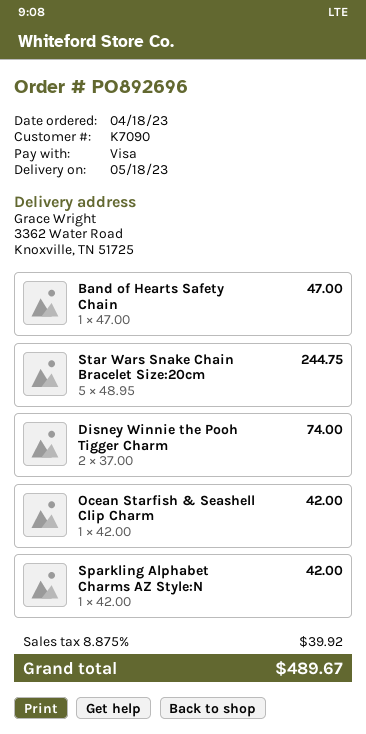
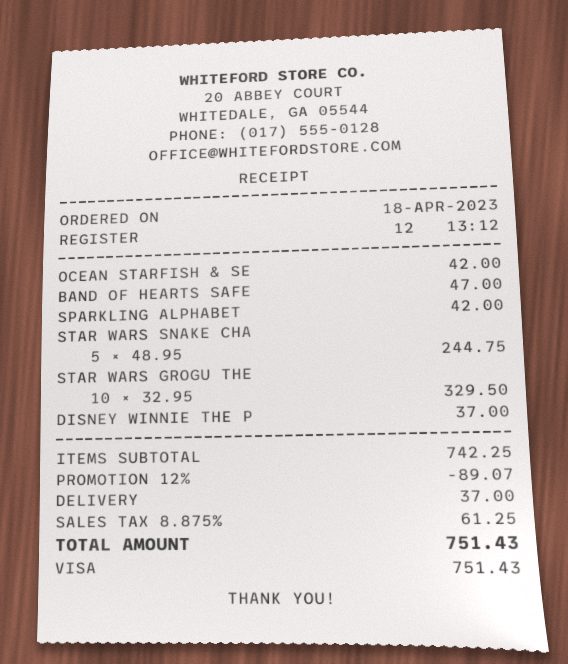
Disney Winnie the Pooh Tigger Charm: 2 x 37.00 = 74.00 -> 1 x 37.00 = 37.00
STAR WARS GROGU THE: none -> 10 x 32.95 = 329.50
discount: none -> 12% = 89.07
shipping: none -> 37.00
tax: 8.875% = 39.92 -> 8.875% = 61.25
total: 489.67 -> 751.43

